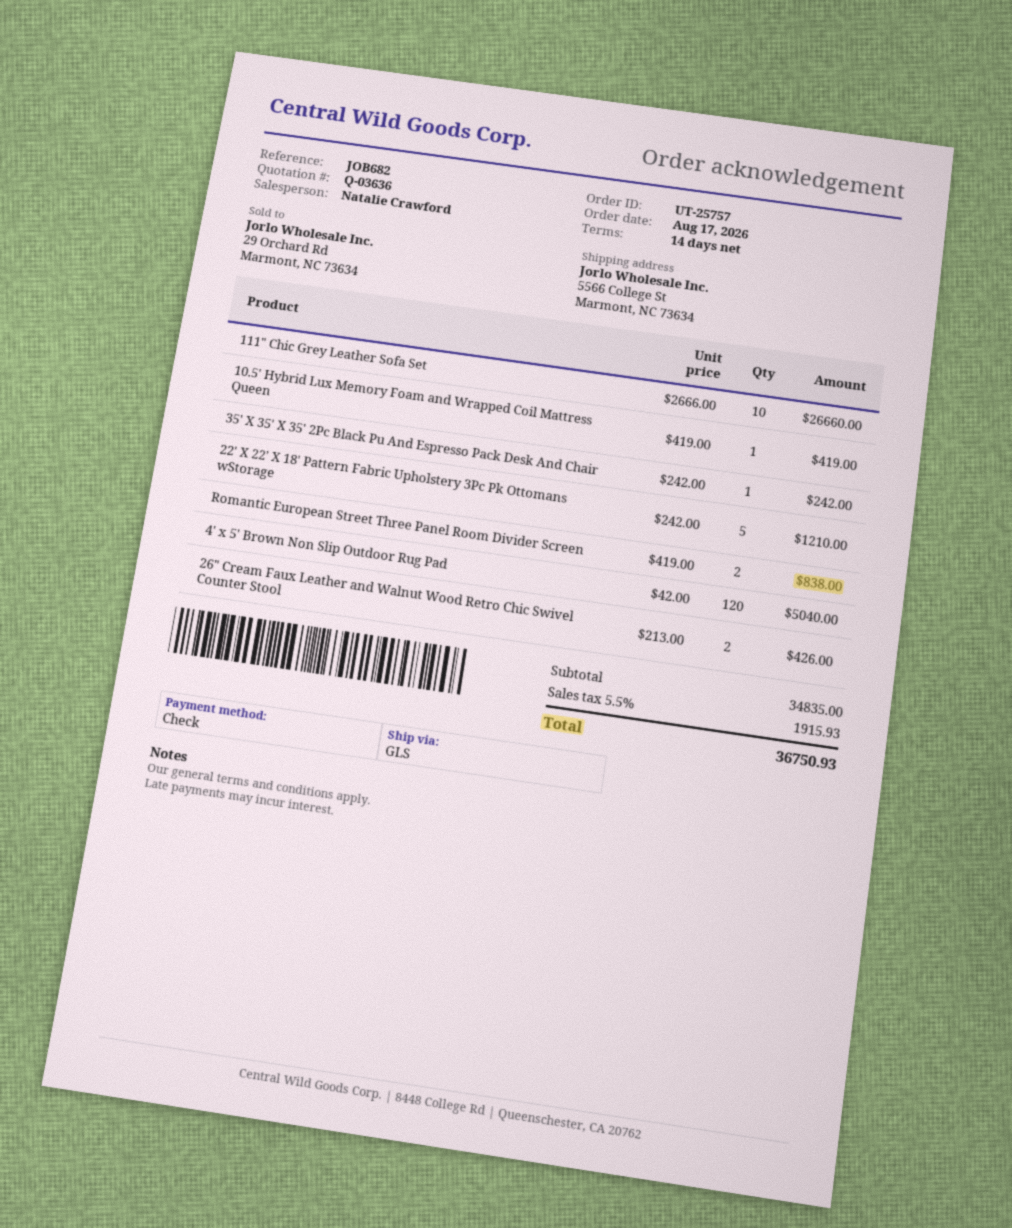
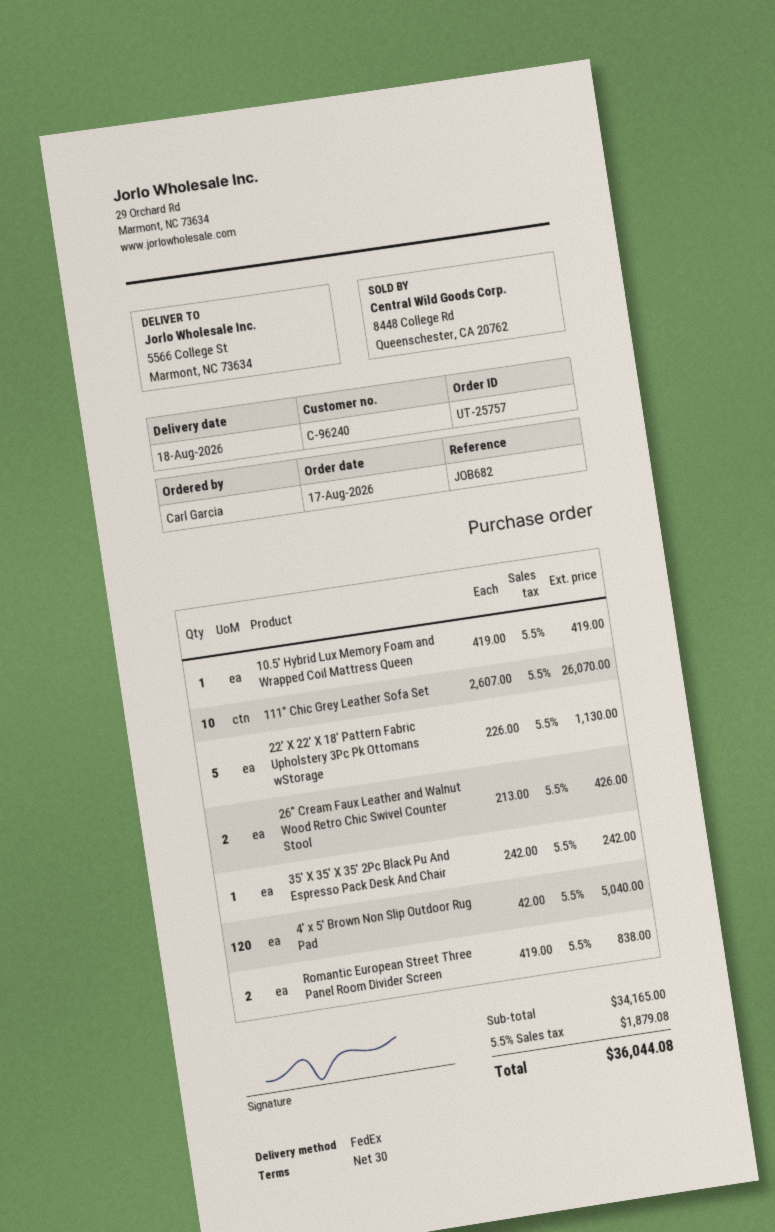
payment terms: 14 days -> 30 days
shipping method: GLS -> FedEx
111" Chic Grey Leather Sofa Set: 10 x 2666.00 = 26660.00 -> 10 x 2607.00 = 26070.00
22' X 22' X 18' Pattern Fabric Upholstery 3Pc Pk Ottomans wStorage: 5 x 242.00 = 1210.00 -> 5 x 226.00 = 1130.00
subtotal: 34835.00 -> 34165.00
tax: 5.5% = 1915.93 -> 5.5% = 1879.08
total: 36750.93 -> 36044.08

